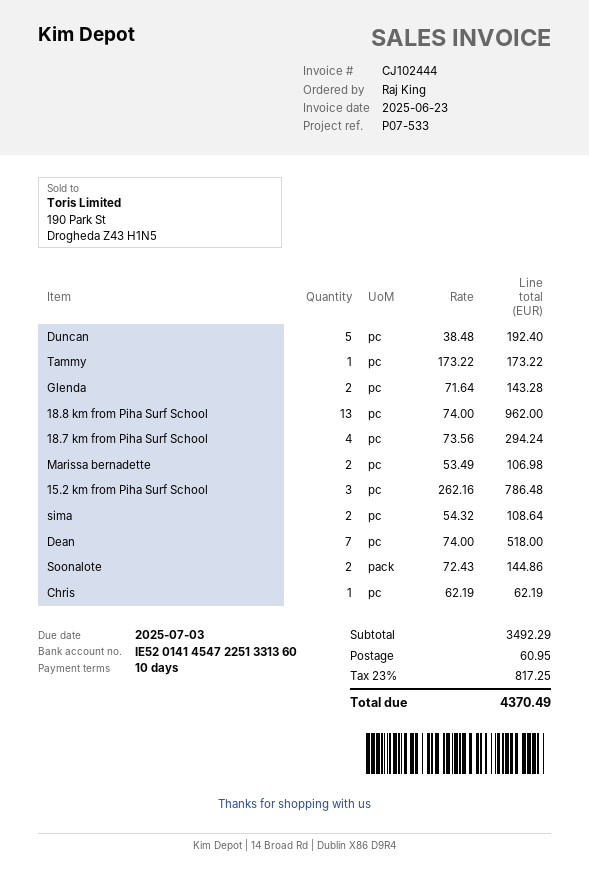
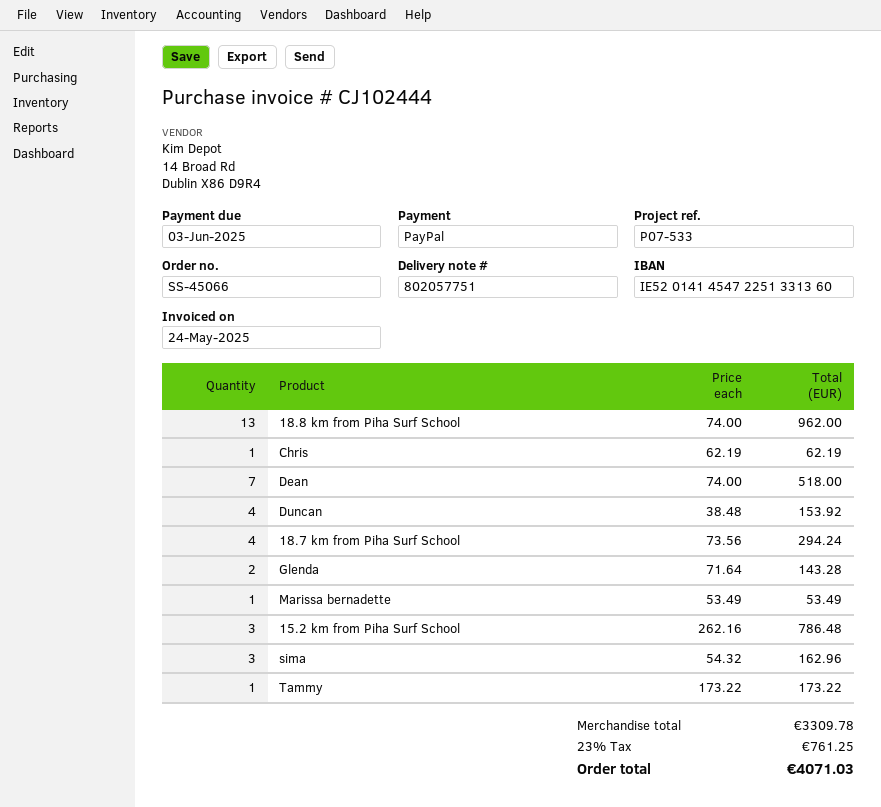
invoice date: 2025-06-23 -> 2025-05-24
due date: 2025-07-03 -> 2025-06-03
Duncan: 5 x 38.48 = 192.40 -> 4 x 38.48 = 153.92
Marissa bernadette: 2 x 53.49 = 106.98 -> 1 x 53.49 = 53.49
sima: 2 x 54.32 = 108.64 -> 3 x 54.32 = 162.96
Soonalote: 2 x 72.43 = 144.86 -> none
subtotal: 3492.29 -> 3309.78
shipping: 60.95 -> none
tax: 23% = 817.25 -> 23% = 761.25
total: 4370.49 -> 4071.03

